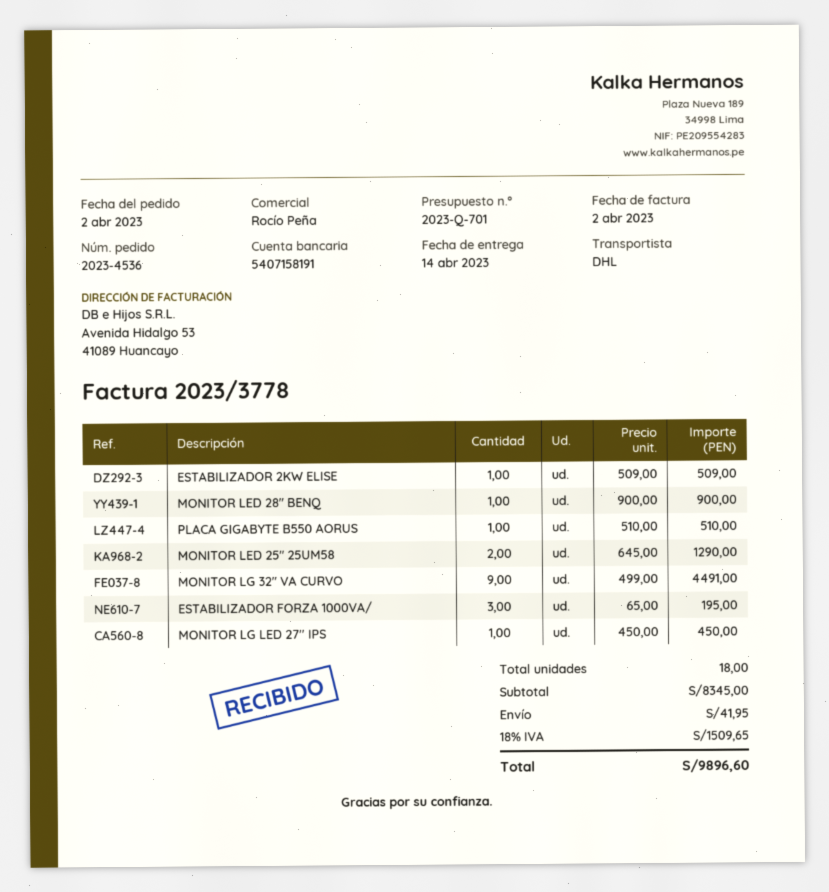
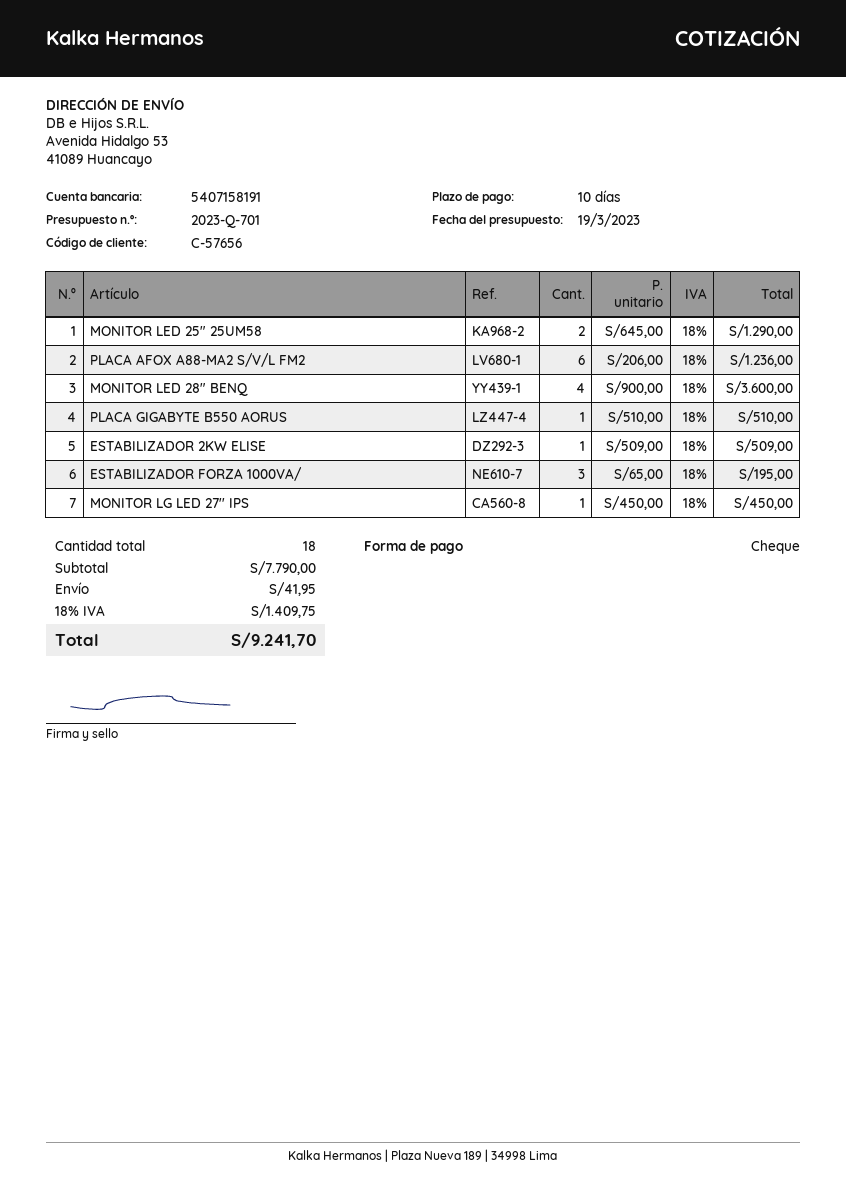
MONITOR LED 28" BENQ: 1 x 900.00 = 900.00 -> 4 x 900.00 = 3600.00
MONITOR LG 32" VA CURVO: 9 x 499.00 = 4491.00 -> none
PLACA AFOX A88-MA2 S/V/L FM2: none -> 6 x 206.00 = 1236.00
subtotal: 8345.00 -> 7790.00
tax: 18% = 1509.65 -> 18% = 1409.75
total: 9896.60 -> 9241.70

